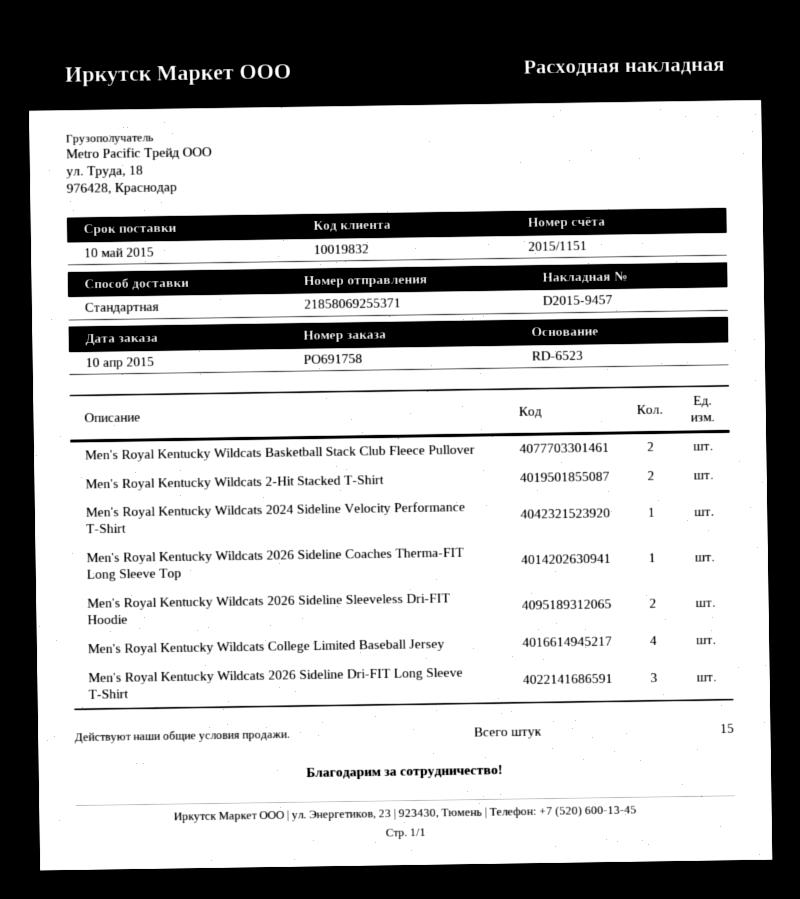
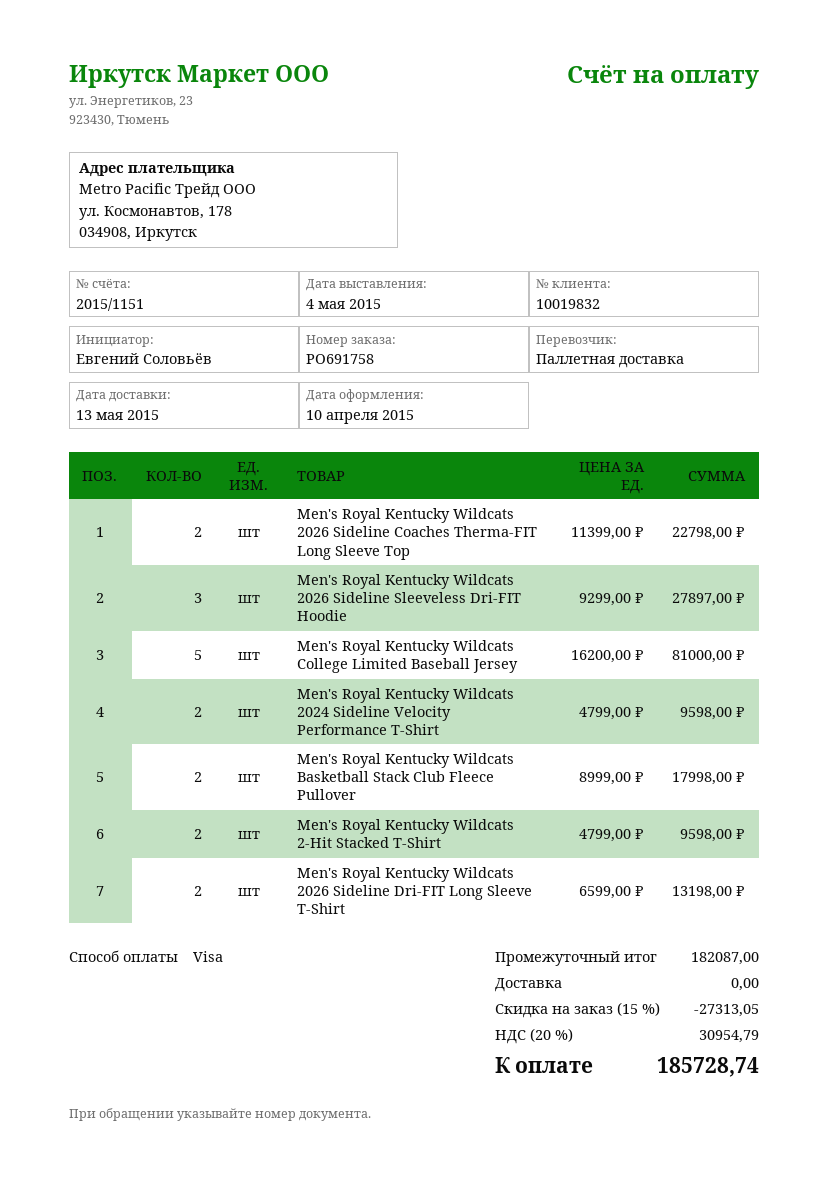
delivery date: 2015-05-10 -> 2015-05-13
shipping method: standard -> pallet freight
Men's Royal Kentucky Wildcats 2024 Sideline Velocity Performance T-Shirt: 1 -> 2
Men's Royal Kentucky Wildcats 2026 Sideline Coaches Therma-FIT Long Sleeve Top: 1 -> 2
Men's Royal Kentucky Wildcats 2026 Sideline Sleeveless Dri-FIT Hoodie: 2 -> 3
Men's Royal Kentucky Wildcats College Limited Baseball Jersey: 4 -> 5
Men's Royal Kentucky Wildcats 2026 Sideline Dri-FIT Long Sleeve T-Shirt: 3 -> 2

